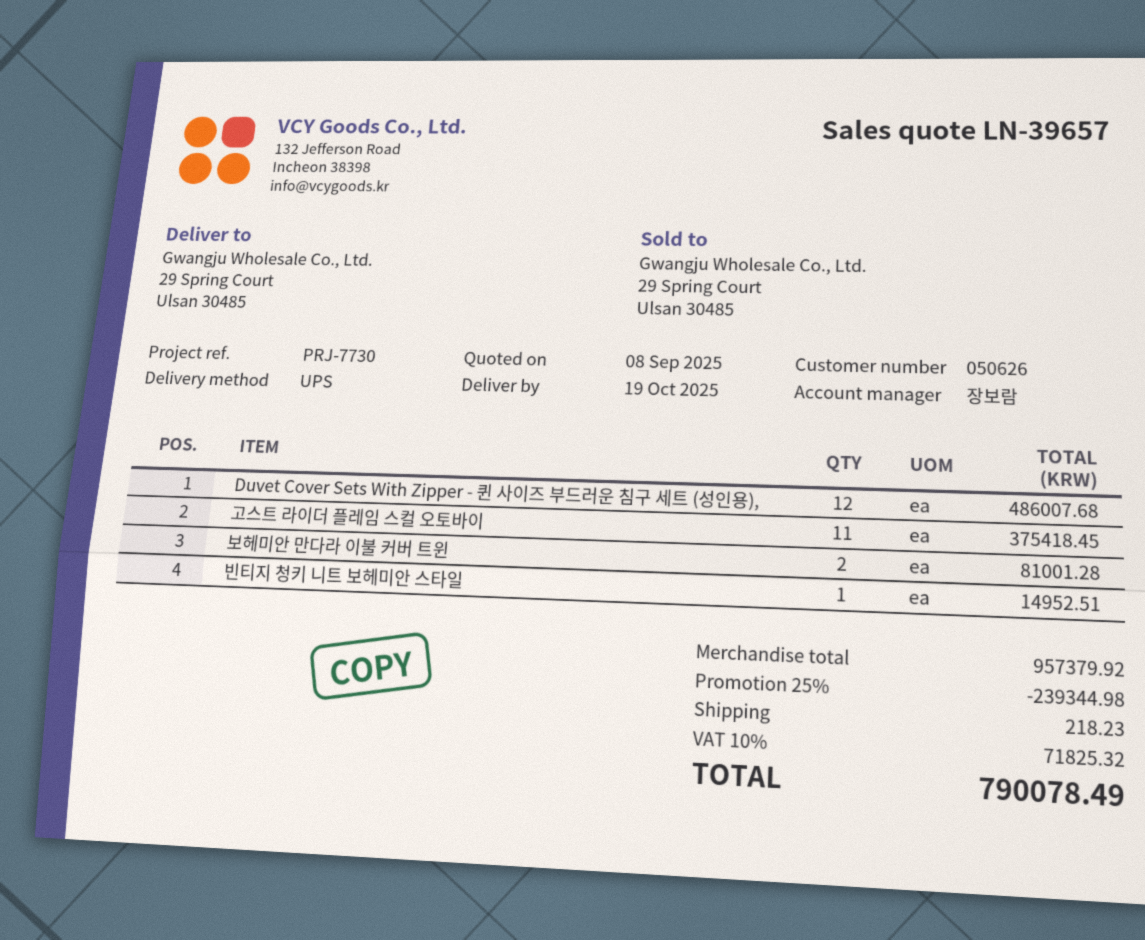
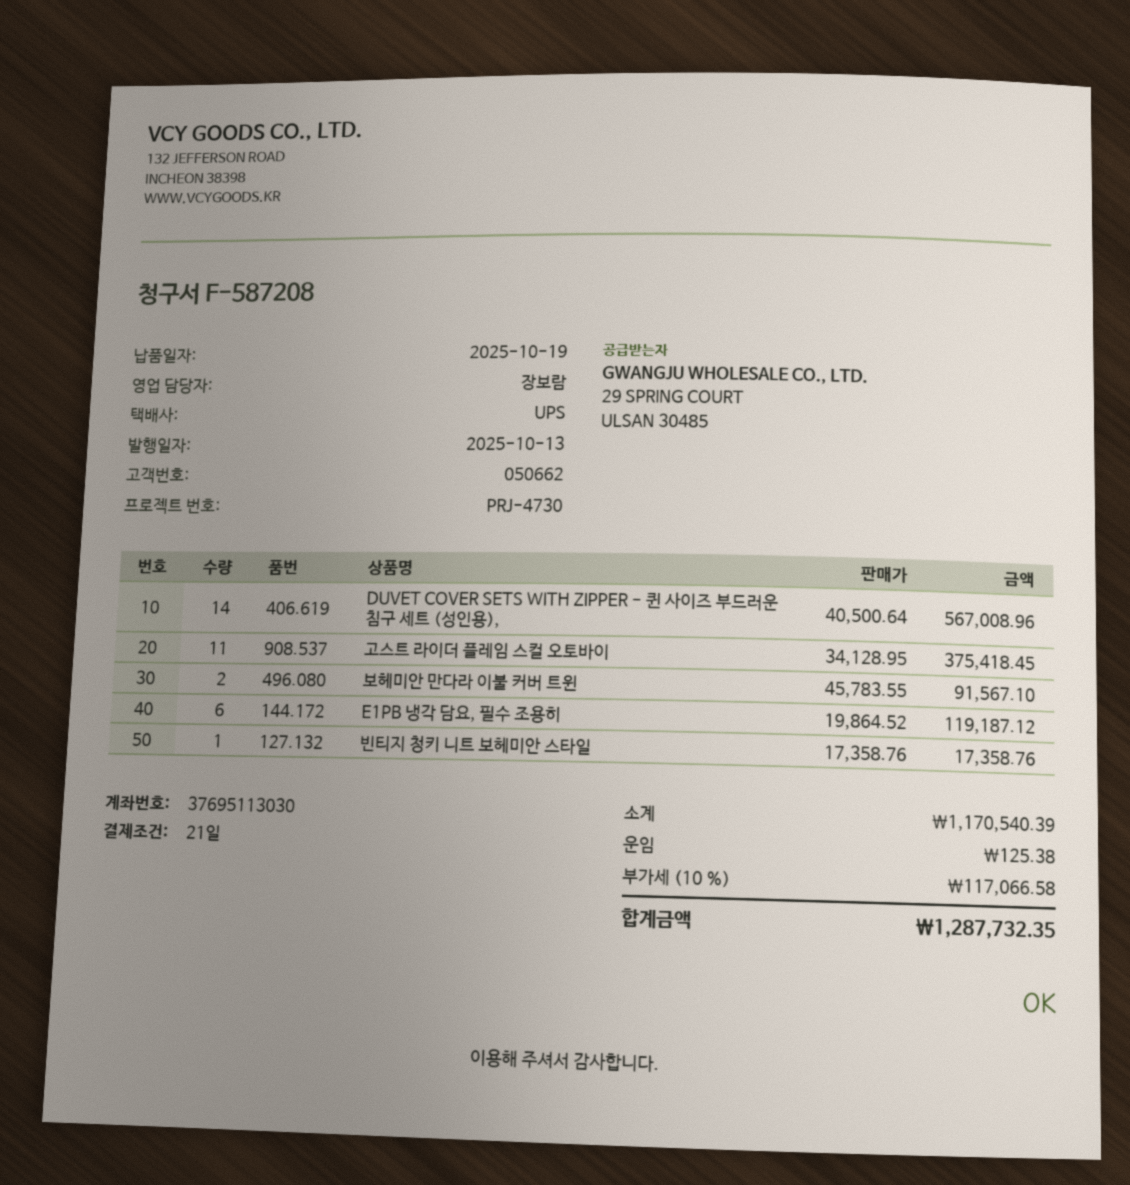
customer number: 050626 -> 050662
reference: PRJ-7730 -> PRJ-4730
Duvet Cover Sets With Zipper - 퀸 사이즈 부드러운 침구 세트 (성인용),: 12 for 486007.68 -> 14 for 567008.96
보헤미안 만다라 이불 커버 트윈: 2 for 81001.28 -> 2 for 91567.10
빈티지 청키 니트 보헤미안 스타일: 1 for 14952.51 -> 1 for 17358.76
E1PB 냉각 담요, 필수 조용히: none -> 6 for 119187.12
subtotal: 957379.92 -> 1170540.39
discount: 25% = 239344.98 -> none
shipping: 218.23 -> 125.38
tax: 10% = 71825.32 -> 10% = 117066.58
total: 790078.49 -> 1287732.35

